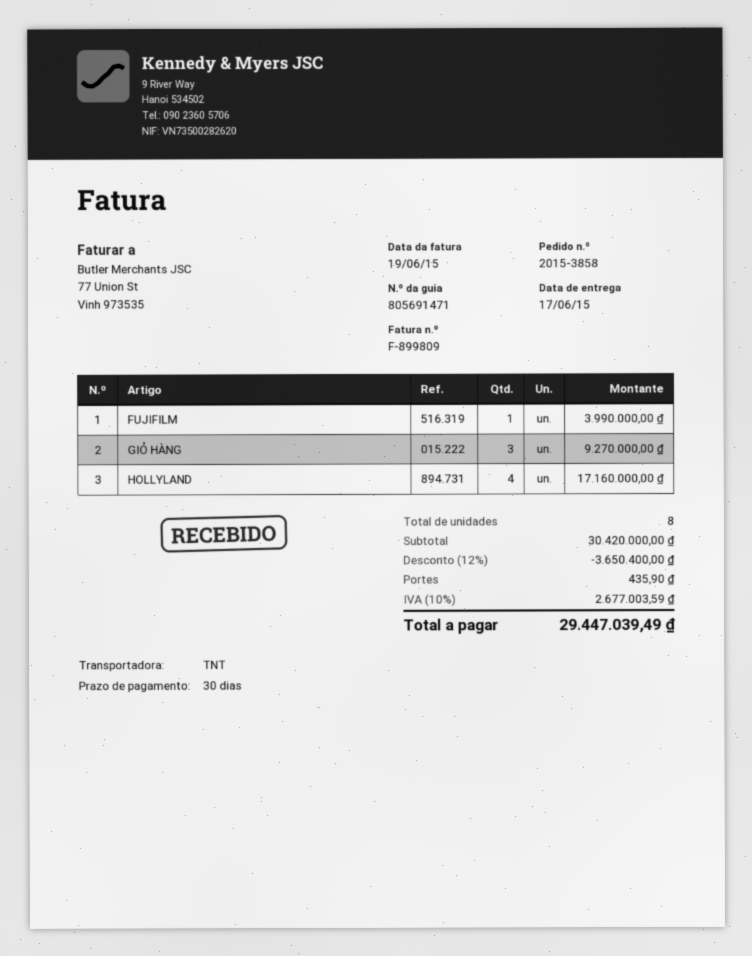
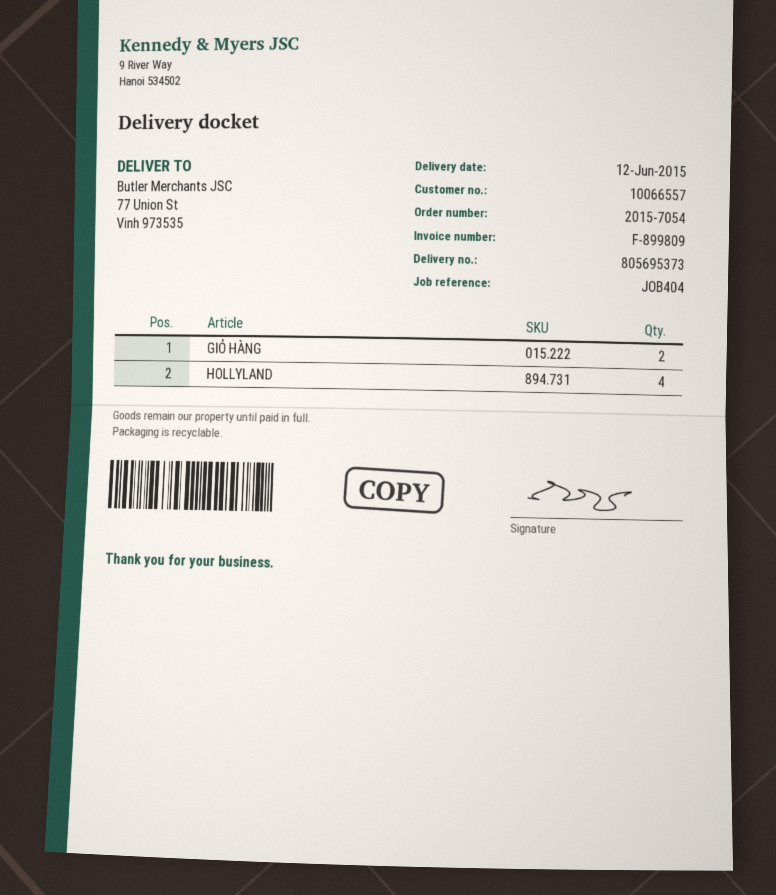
order number: 2015-3858 -> 2015-7054
delivery note number: 805691471 -> 805695373
delivery date: 2015-06-17 -> 2015-06-12
FUJIFILM: 1 -> none
GIỎ HÀNG: 3 -> 2

